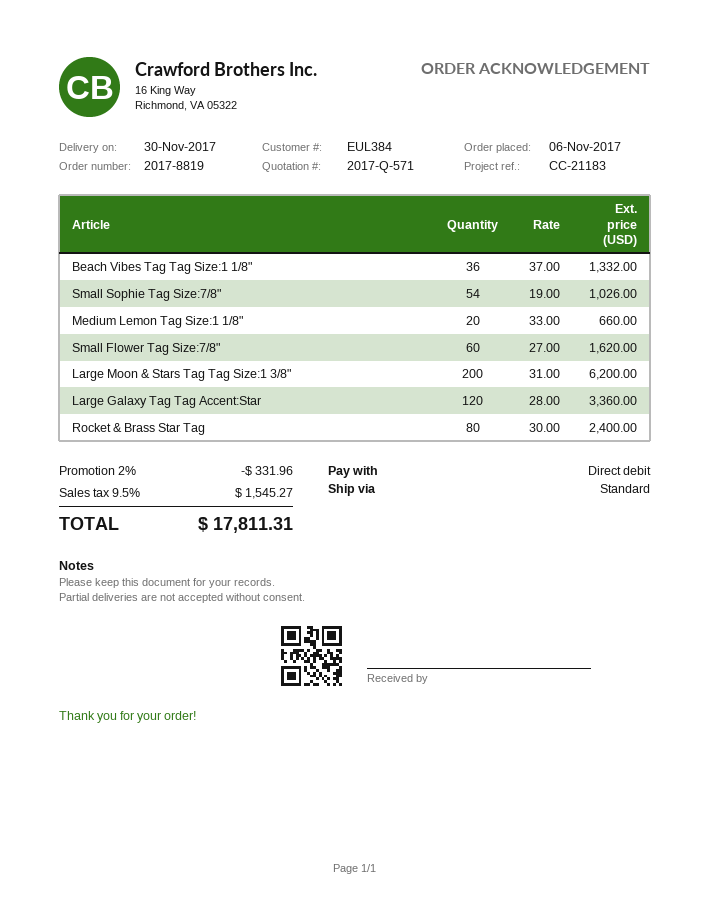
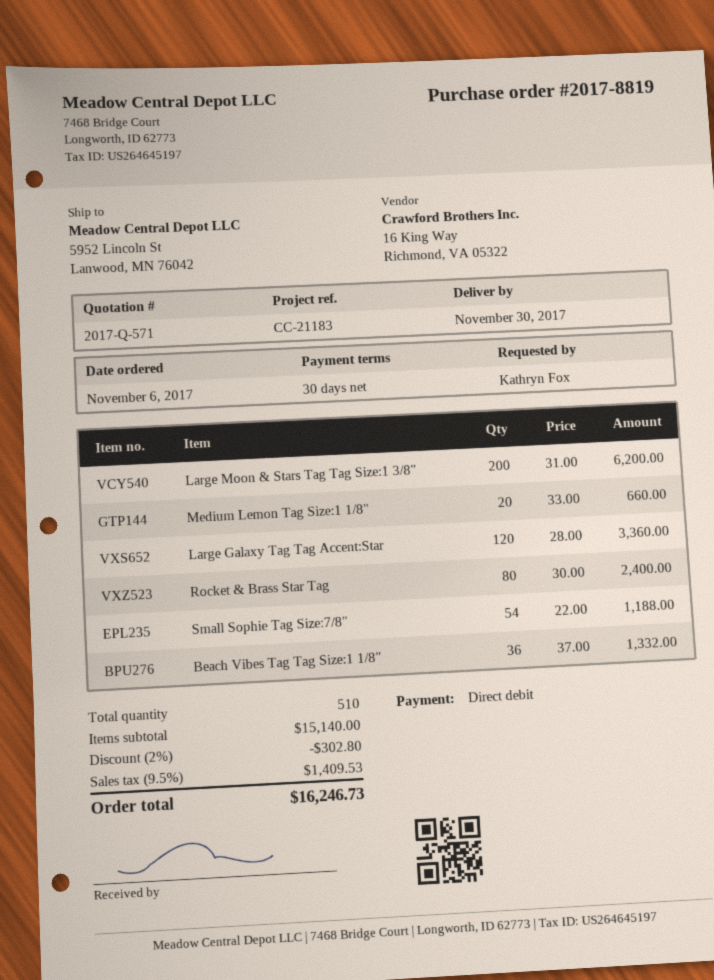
Small Sophie Tag Size:7/8": 54 x 19.00 = 1026.00 -> 54 x 22.00 = 1188.00
Small Flower Tag Size:7/8": 60 x 27.00 = 1620.00 -> none
discount: 2% = 331.96 -> 2% = 302.80
tax: 9.5% = 1545.27 -> 9.5% = 1409.53
total: 17811.31 -> 16246.73

